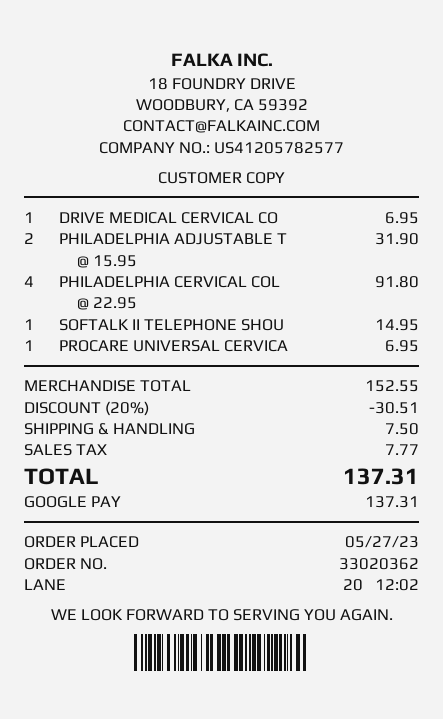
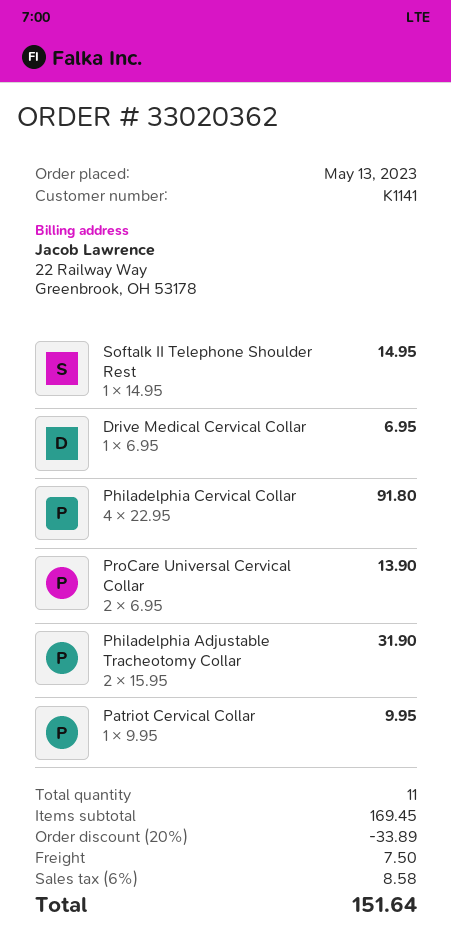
order date: 2023-05-27 -> 2023-05-13
PROCARE UNIVERSAL CERVICA: 1 x 6.95 = 6.95 -> 2 x 6.95 = 13.90
Patriot Cervical Collar: none -> 1 x 9.95 = 9.95
subtotal: 152.55 -> 169.45
discount: 20% = 30.51 -> 20% = 33.89
tax: 7.77 -> 8.58
total: 137.31 -> 151.64

